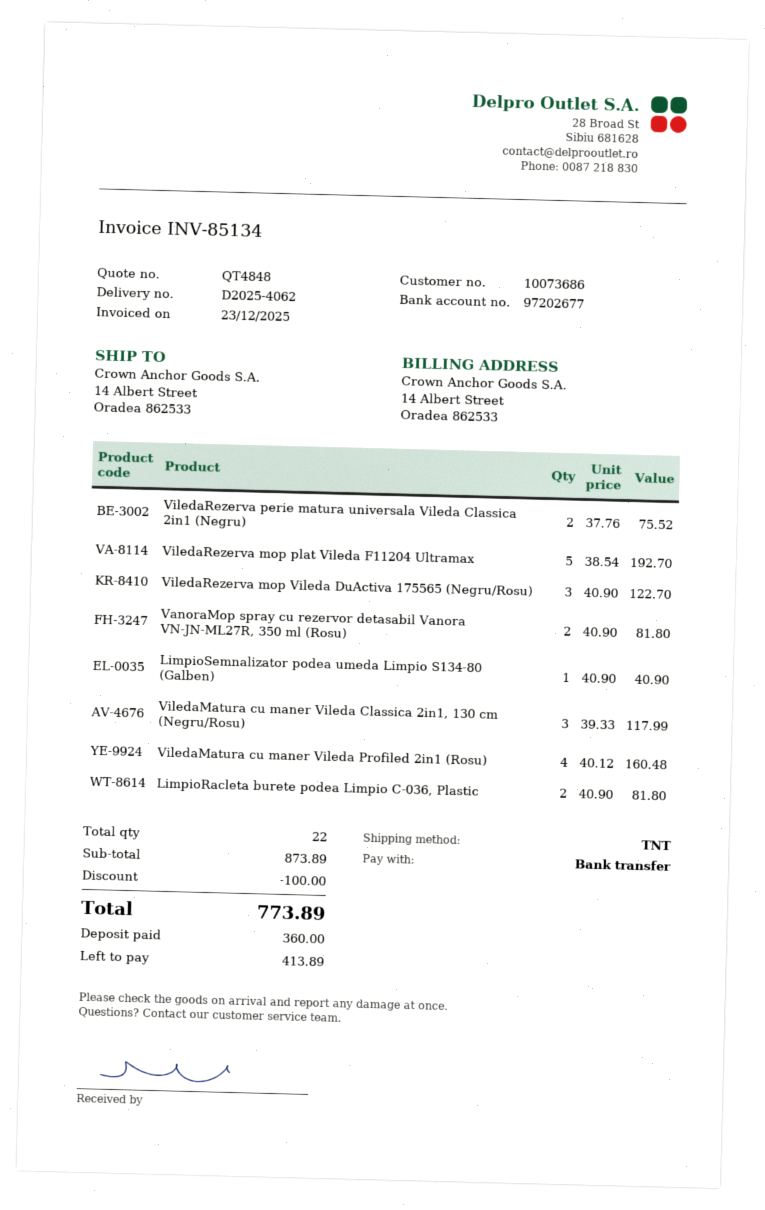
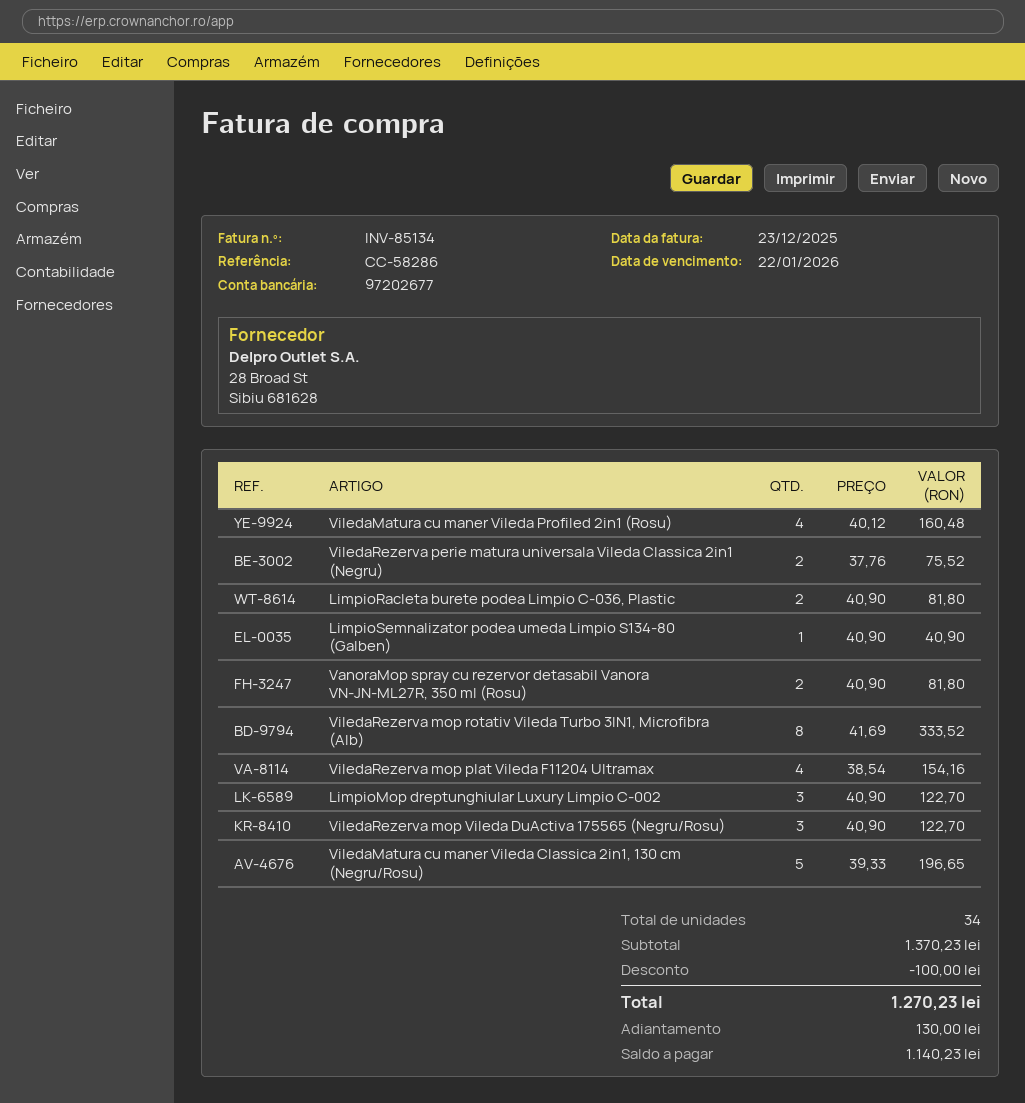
ViledaRezerva mop plat Vileda F11204 Ultramax: 5 x 38.54 = 192.70 -> 4 x 38.54 = 154.16
ViledaMatura cu maner Vileda Classica 2in1, 130 cm (Negru/Rosu): 3 x 39.33 = 117.99 -> 5 x 39.33 = 196.65
ViledaRezerva mop rotativ Vileda Turbo 3IN1, Microfibra (Alb): none -> 8 x 41.69 = 333.52
LimpioMop dreptunghiular Luxury Limpio C-002: none -> 3 x 40.90 = 122.70
total quantity: 22 -> 34
subtotal: 873.89 -> 1370.23
total: 773.89 -> 1270.23
deposit: 360.00 -> 130.00
balance: 413.89 -> 1140.23

